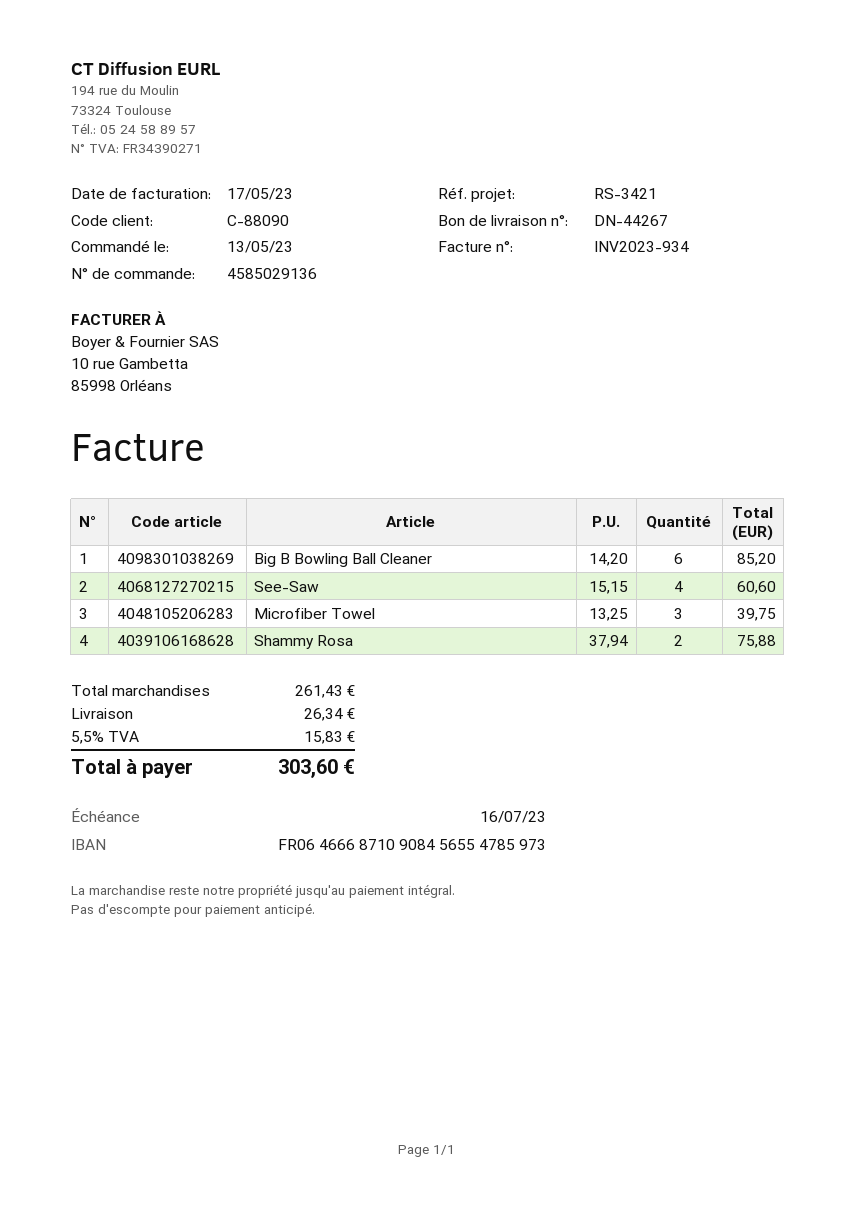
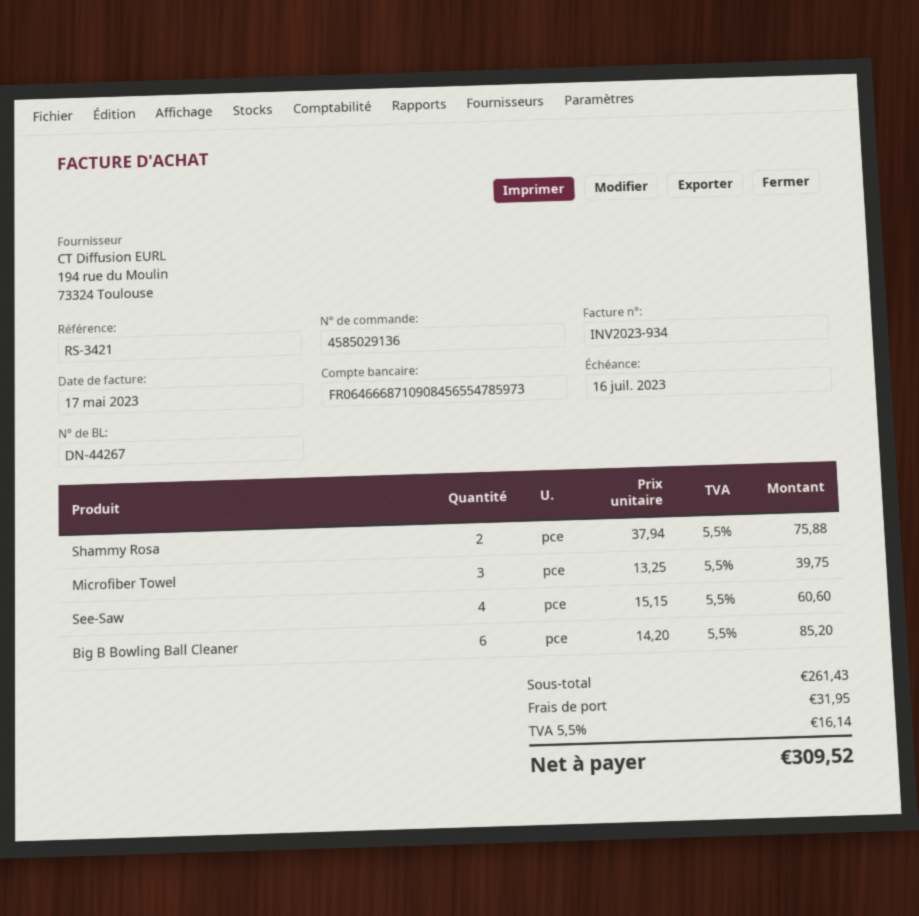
shipping: 26.34 -> 31.95
tax: 5.5% = 15.83 -> 5.5% = 16.14
total: 303.60 -> 309.52

